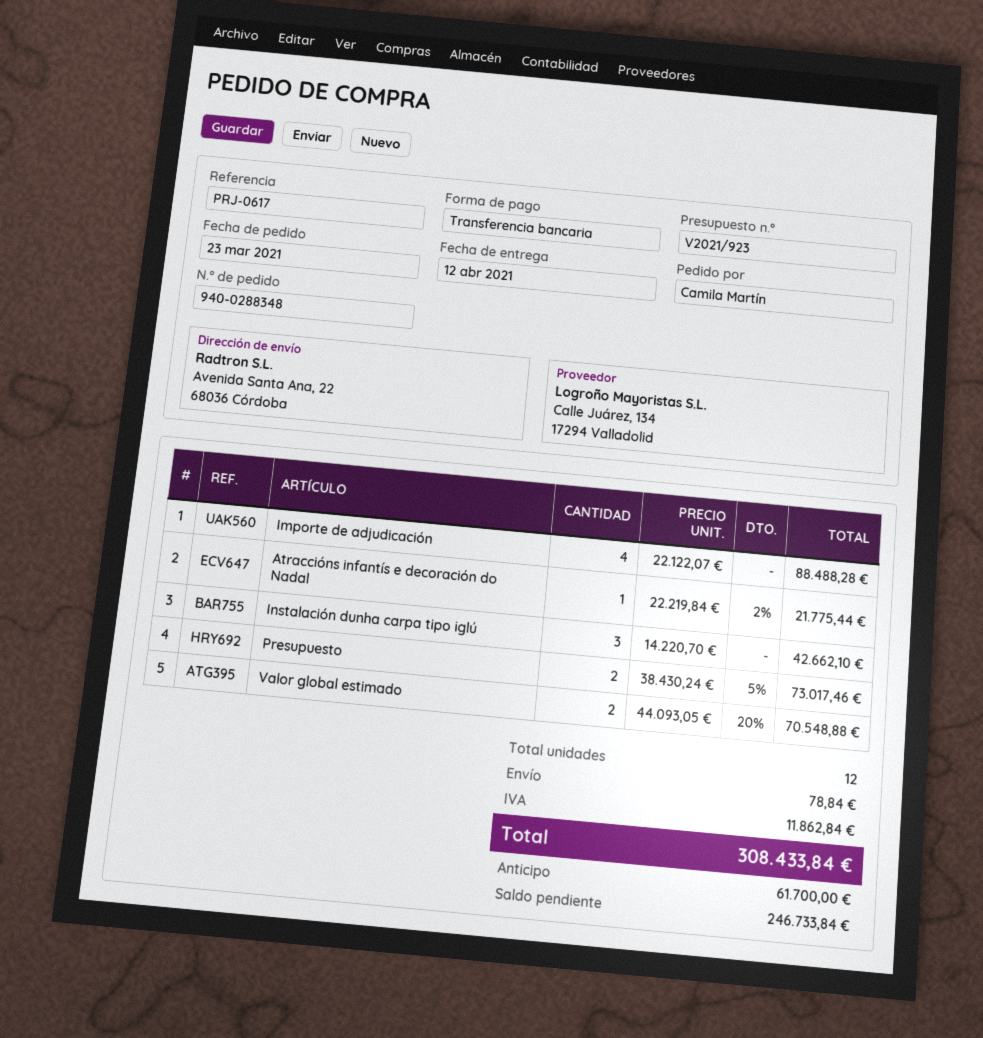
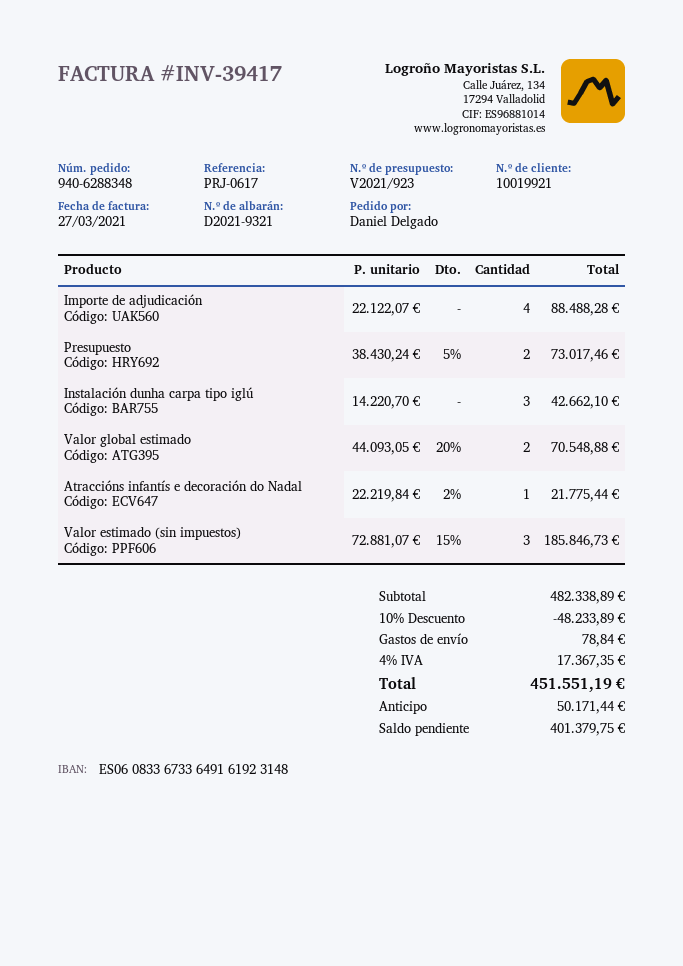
order number: 940-0288348 -> 940-6288348
ordered by: Camila Martín -> Daniel Delgado
Valor estimado (sin impuestos): none -> 3 x 72881.07 - 15% = 185846.73
discount: none -> 10% = 48233.89
tax: 11862.84 -> 17367.35
total: 308433.84 -> 451551.19
deposit: 61700.00 -> 50171.44
balance: 246733.84 -> 401379.75

